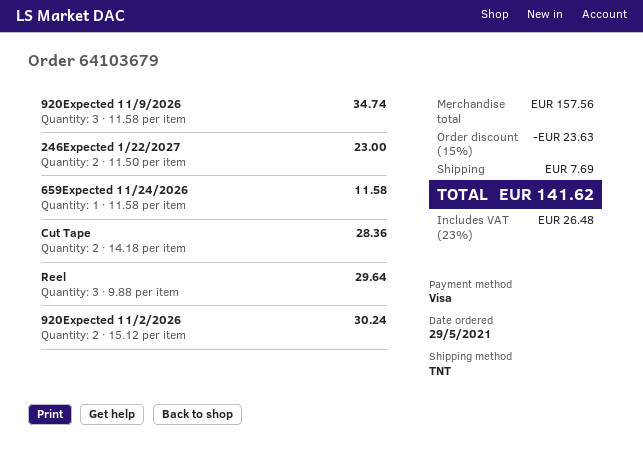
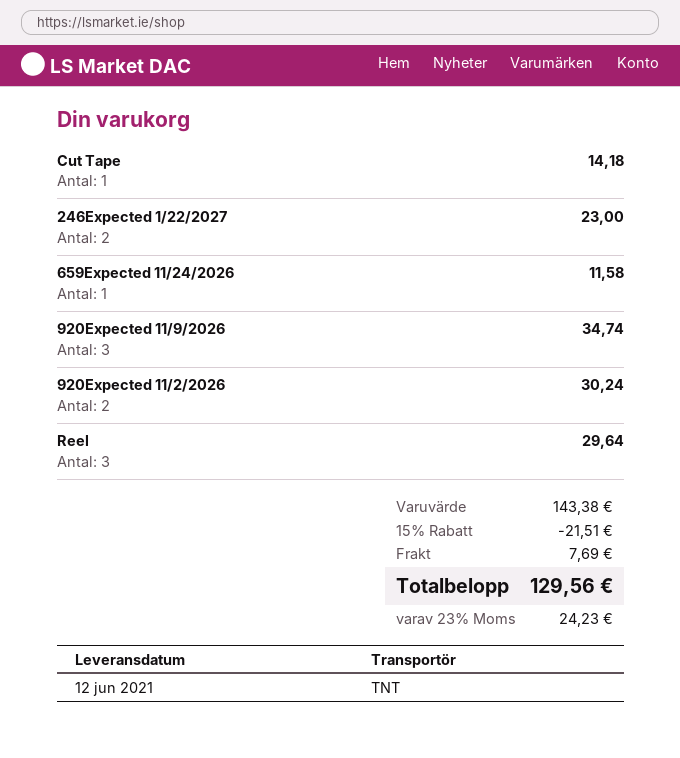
Cut Tape: 2 for 28.36 -> 1 for 14.18
subtotal: 157.56 -> 143.38
discount: 15% = 23.63 -> 15% = 21.51
tax: 23% = 26.48 -> 23% = 24.23
total: 141.62 -> 129.56

